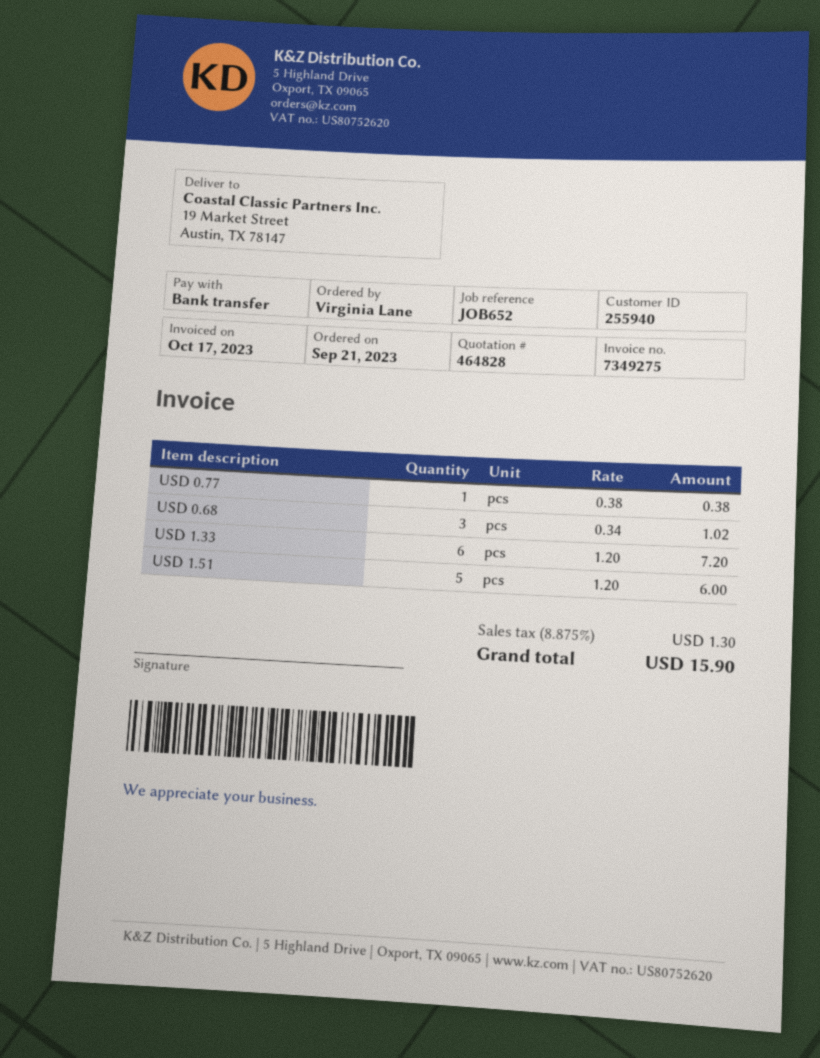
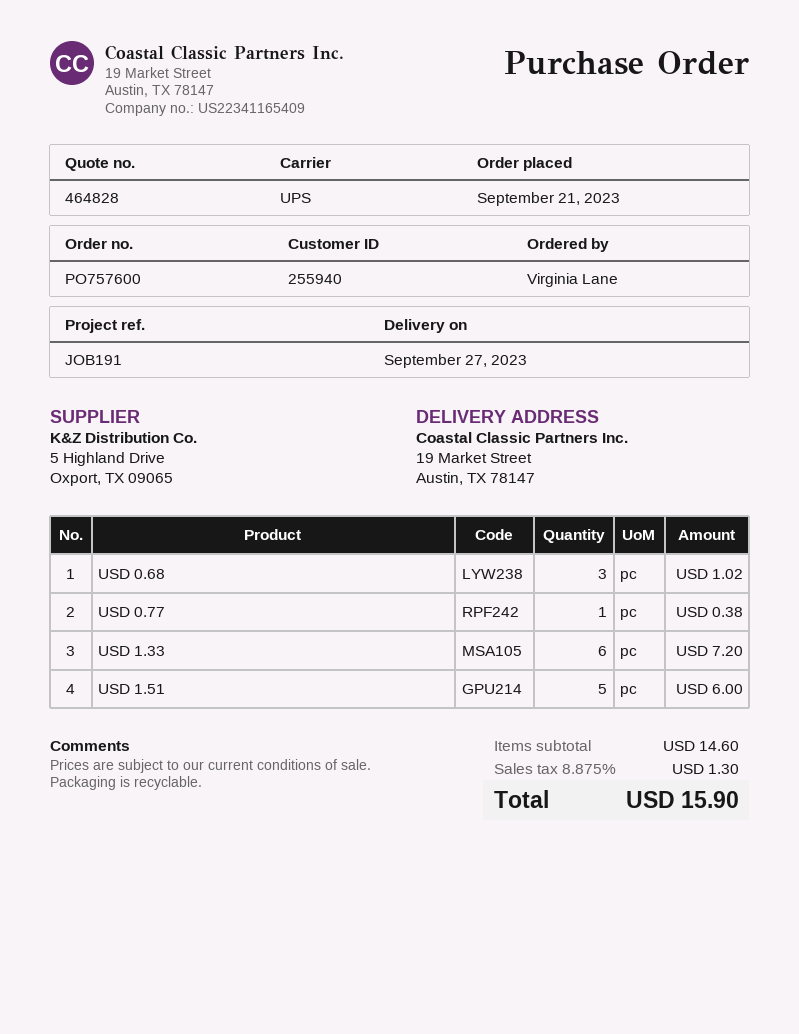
reference: JOB652 -> JOB191

